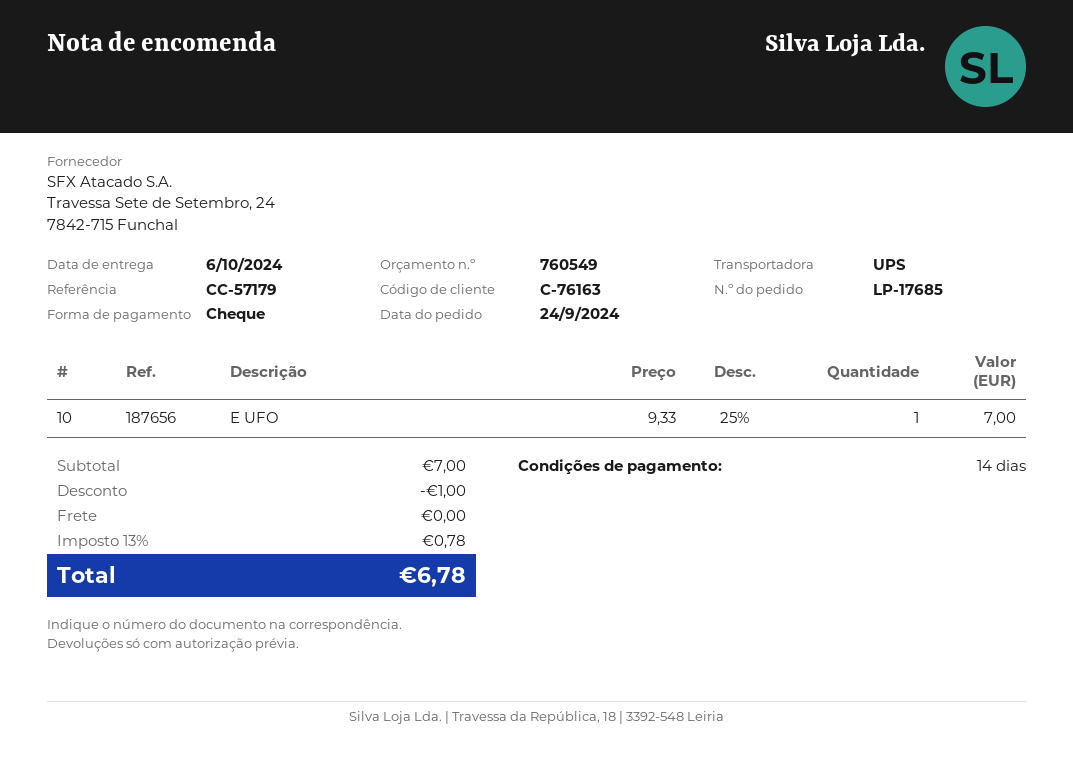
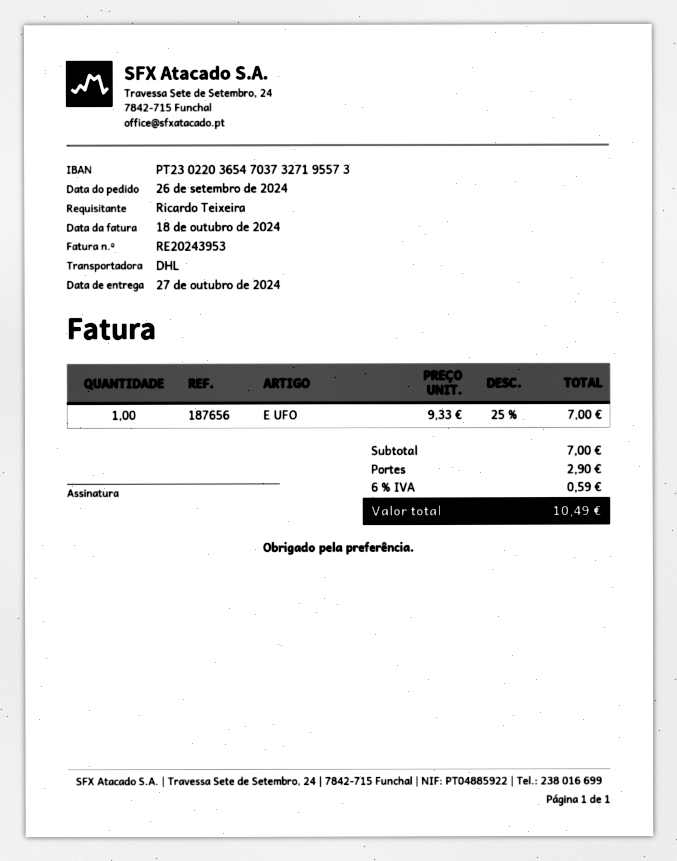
order date: 2024-09-24 -> 2024-09-26
delivery date: 2024-10-06 -> 2024-10-27
shipping method: UPS -> DHL
discount: 1.00 -> none
shipping: 0.00 -> 2.90
tax: 13% = 0.78 -> 6% = 0.59
total: 6.78 -> 10.49

